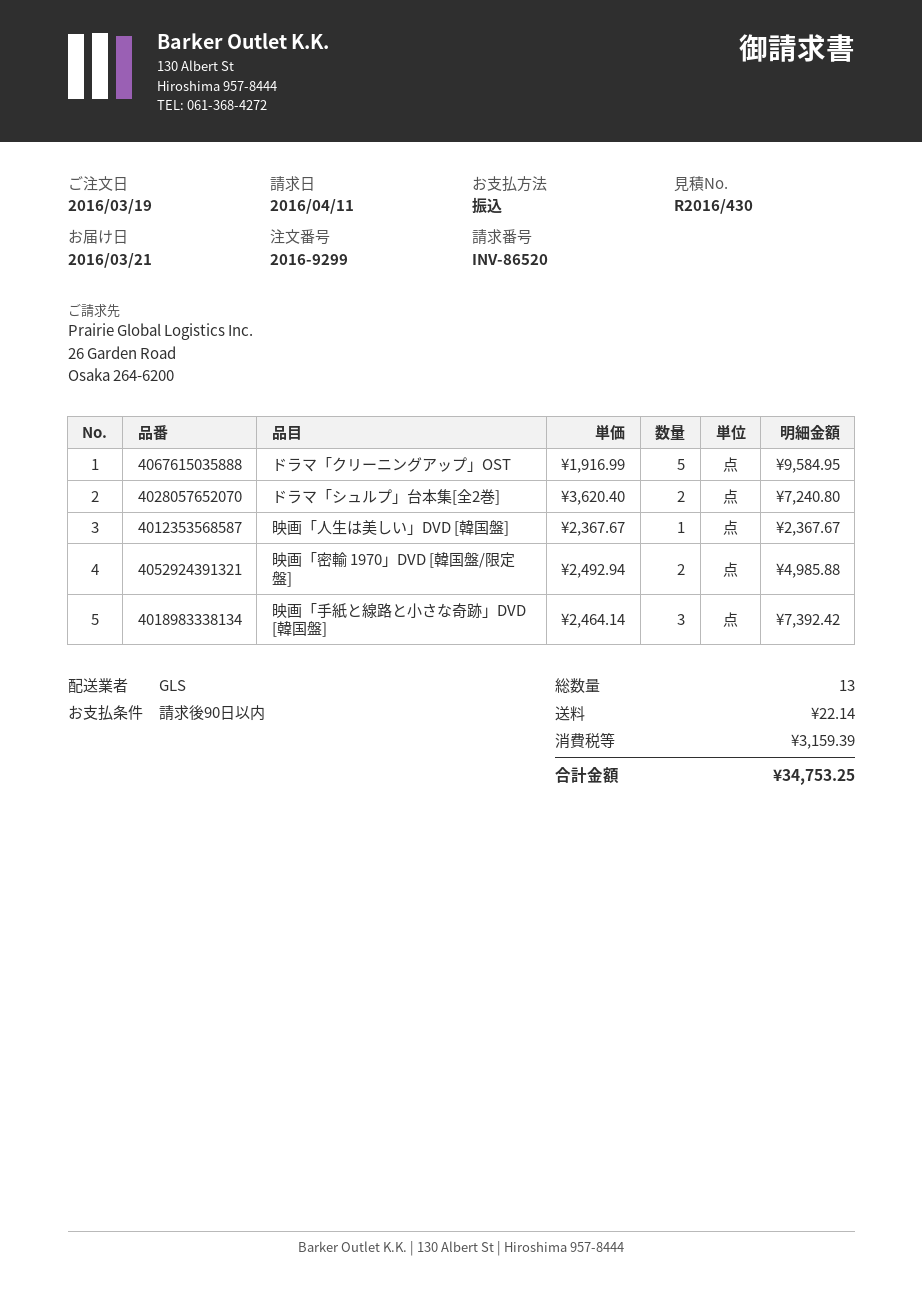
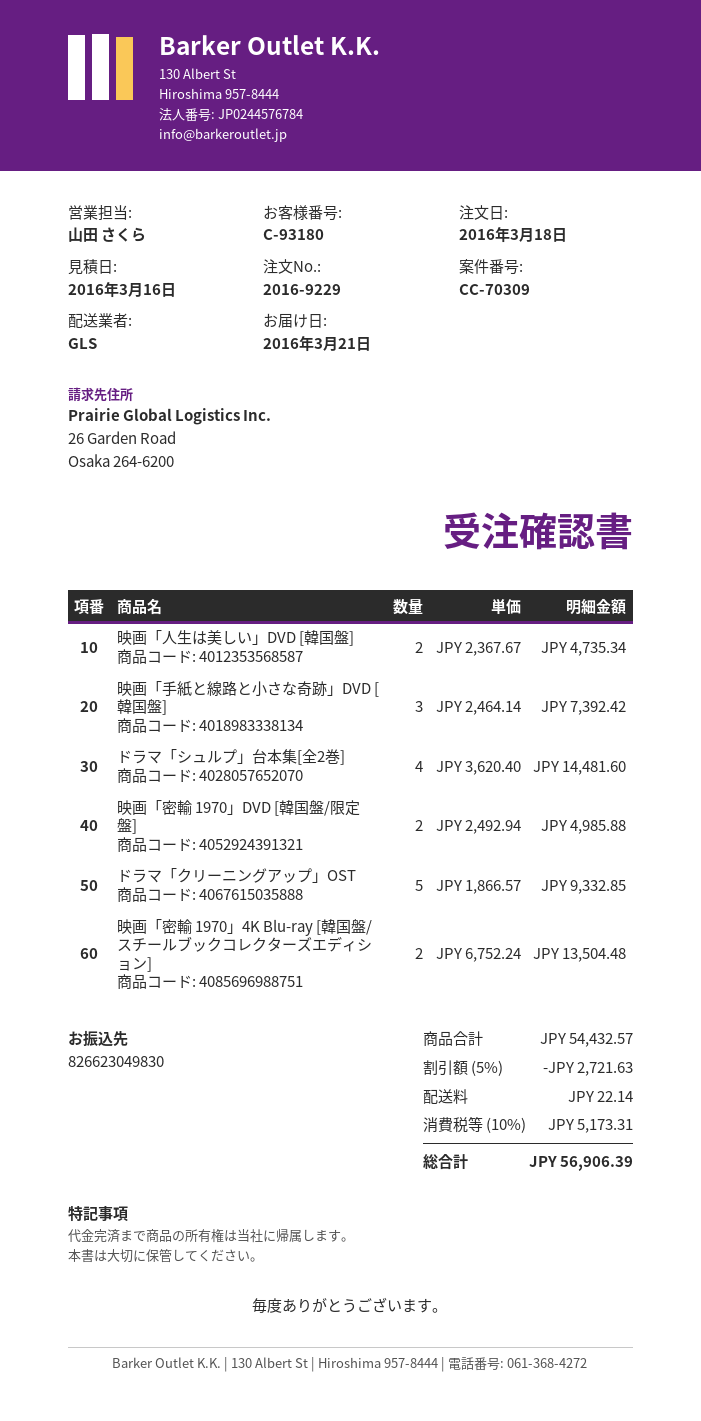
order number: 2016-9299 -> 2016-9229
order date: 2016-03-19 -> 2016-03-18
ドラマ「クリーニングアップ」OST: 5 x 1916.99 = 9584.95 -> 5 x 1866.57 = 9332.85
ドラマ「シュルプ」台本集[全2巻]: 2 x 3620.40 = 7240.80 -> 4 x 3620.40 = 14481.60
映画「人生は美しい」DVD [韓国盤]: 1 x 2367.67 = 2367.67 -> 2 x 2367.67 = 4735.34
映画「密輸 1970」4K Blu-ray [韓国盤/スチールブックコレクターズエディション]: none -> 2 x 6752.24 = 13504.48
discount: none -> 5% = 2721.63
tax: 3159.39 -> 5173.31
total: 34753.25 -> 56906.39

